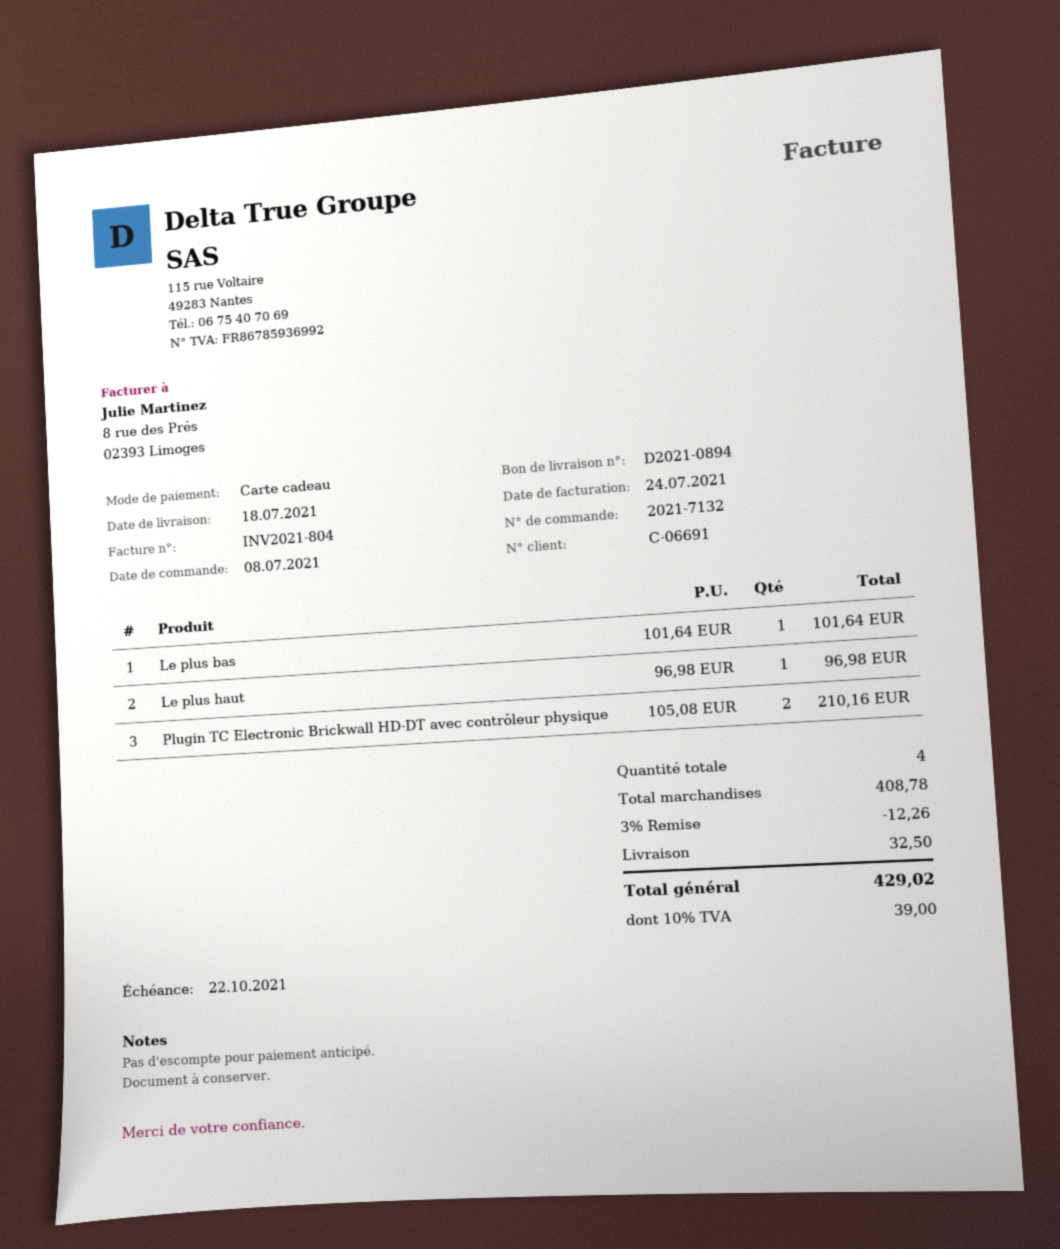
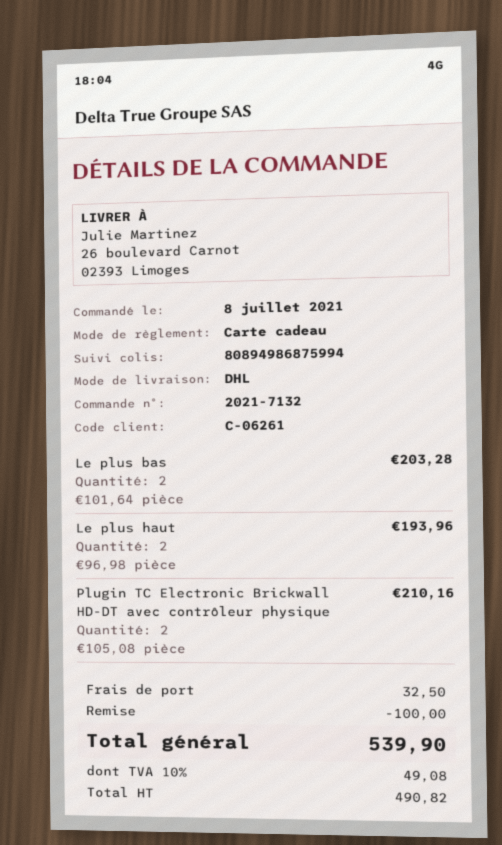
customer number: C-06691 -> C-06261
Le plus bas: 1 x 101.64 = 101.64 -> 2 x 101.64 = 203.28
Le plus haut: 1 x 96.98 = 96.98 -> 2 x 96.98 = 193.96
discount: 12.26 -> 100.00
tax: 10% = 39.00 -> 10% = 49.08
total: 429.02 -> 539.90

